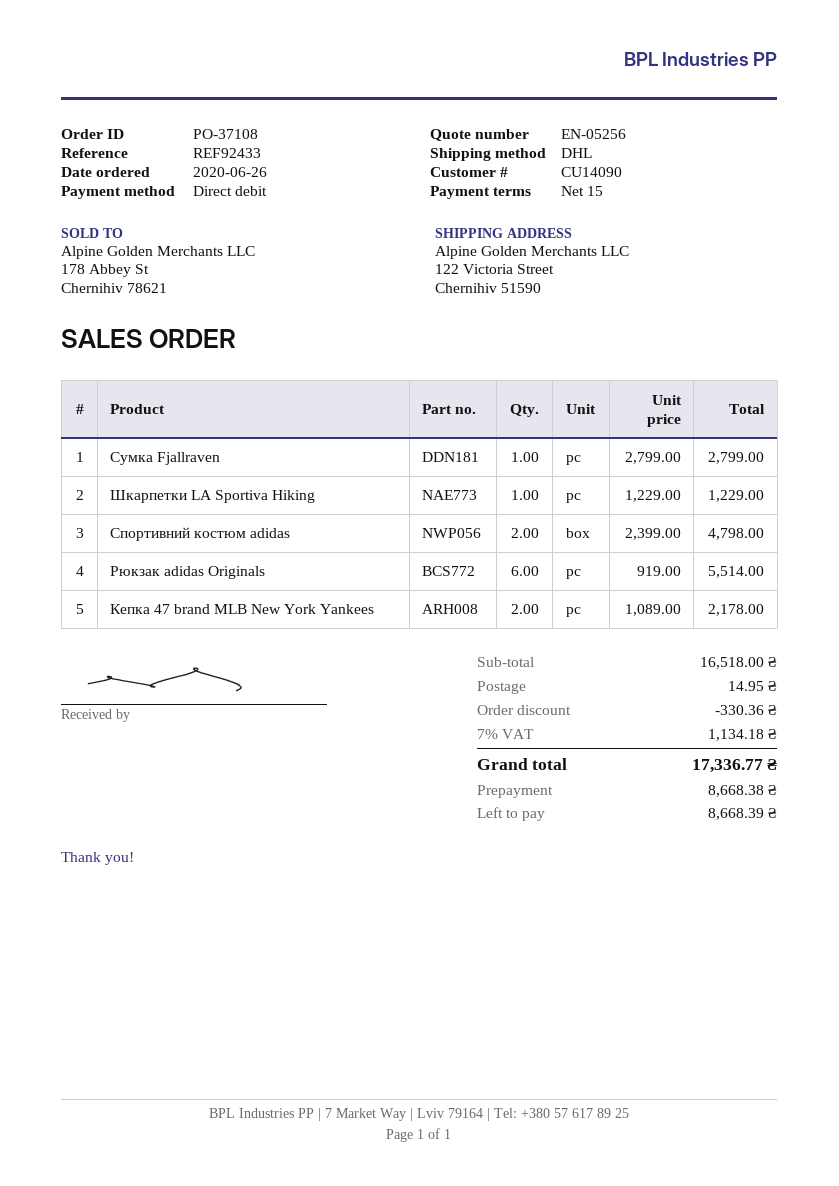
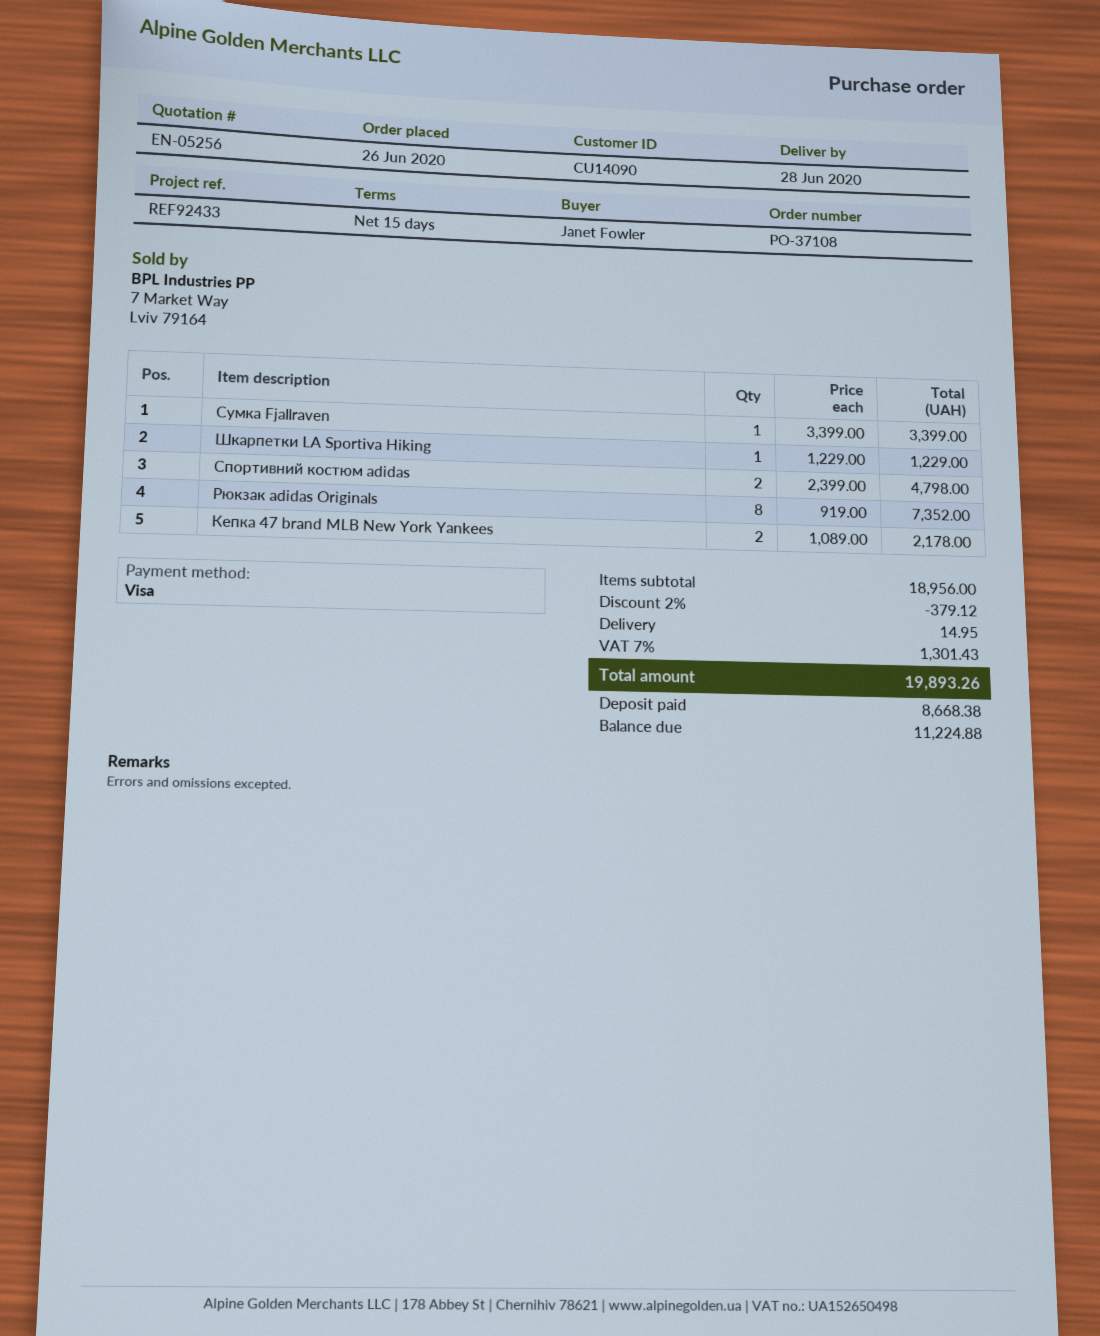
payment method: direct debit -> Visa
Сумка Fjallraven: 1 x 2799.00 = 2799.00 -> 1 x 3399.00 = 3399.00
Рюкзак adidas Originals: 6 x 919.00 = 5514.00 -> 8 x 919.00 = 7352.00
subtotal: 16518.00 -> 18956.00
discount: 330.36 -> 379.12
tax: 7% = 1134.18 -> 7% = 1301.43
total: 17336.77 -> 19893.26
balance: 8668.39 -> 11224.88

